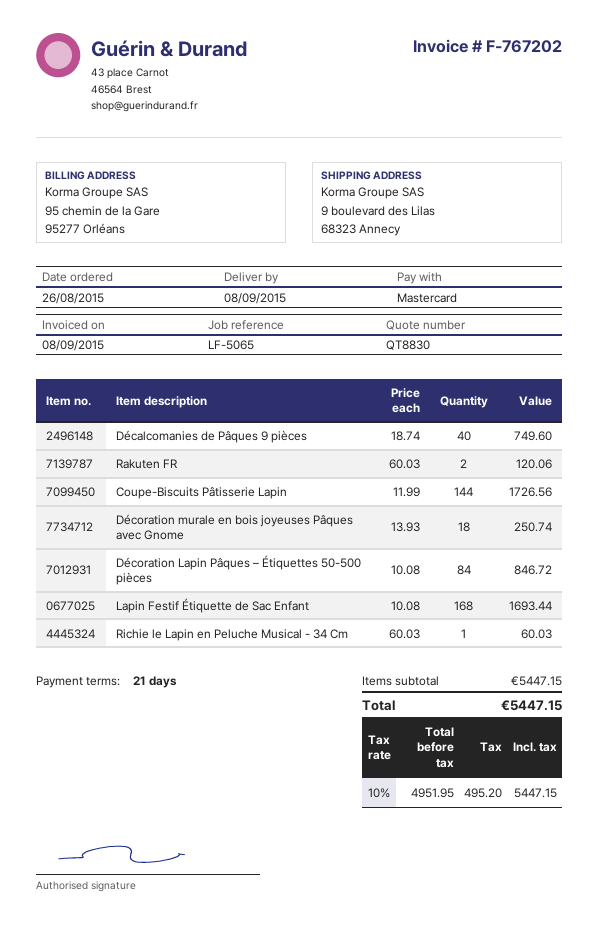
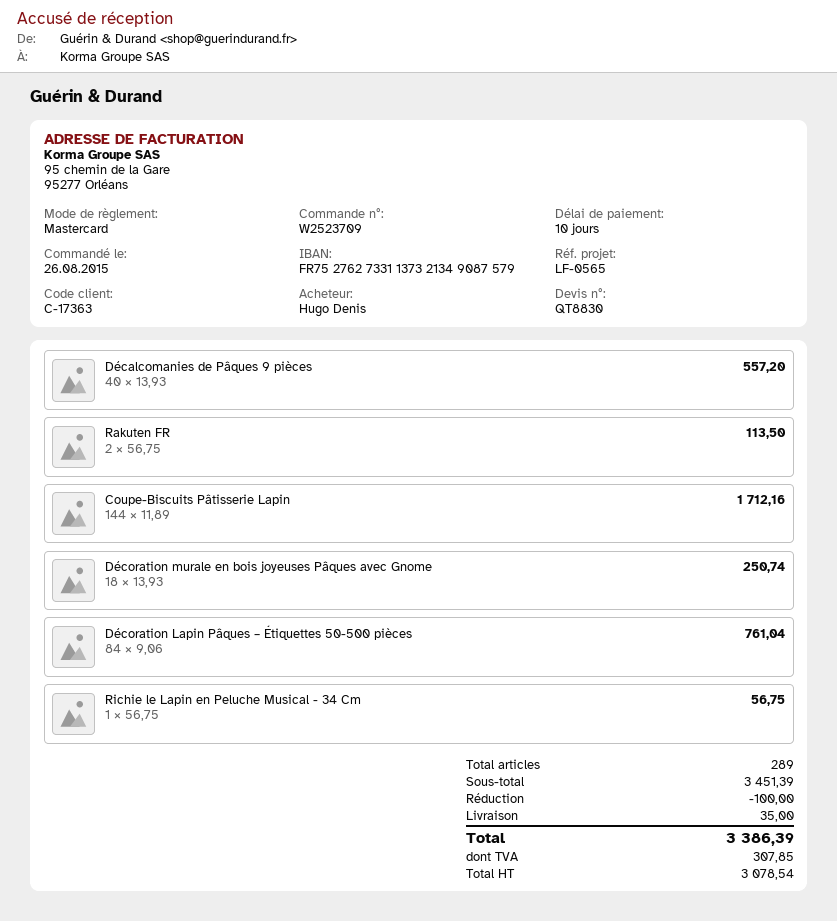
payment terms: 21 days -> 10 days
reference: LF-5065 -> LF-0565
Décalcomanies de Pâques 9 pièces: 40 x 18.74 = 749.60 -> 40 x 13.93 = 557.20
Rakuten FR: 2 x 60.03 = 120.06 -> 2 x 56.75 = 113.50
Coupe-Biscuits Pâtisserie Lapin: 144 x 11.99 = 1726.56 -> 144 x 11.89 = 1712.16
Décoration Lapin Pâques – Étiquettes 50-500 pièces: 84 x 10.08 = 846.72 -> 84 x 9.06 = 761.04
Lapin Festif Étiquette de Sac Enfant: 168 x 10.08 = 1693.44 -> none
Richie le Lapin en Peluche Musical - 34 Cm: 1 x 60.03 = 60.03 -> 1 x 56.75 = 56.75
subtotal: 5447.15 -> 3451.39
discount: none -> 100.00
shipping: none -> 35.00
net: 4951.95 -> 3078.54
tax: 495.20 -> 307.85
total: 5447.15 -> 3386.39

